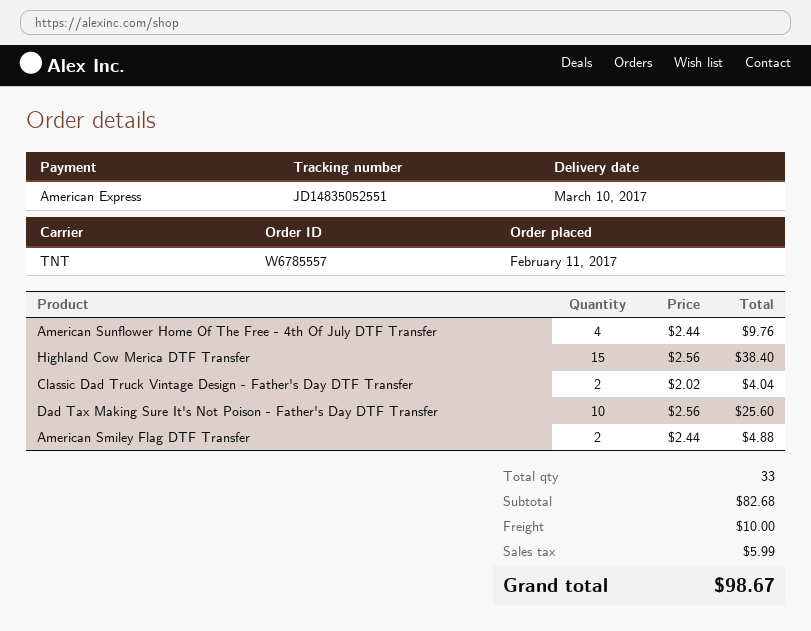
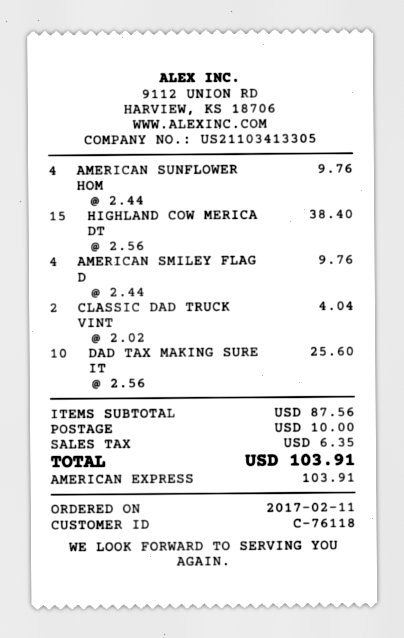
American Smiley Flag DTF Transfer: 2 x 2.44 = 4.88 -> 4 x 2.44 = 9.76
subtotal: 82.68 -> 87.56
tax: 5.99 -> 6.35
total: 98.67 -> 103.91

